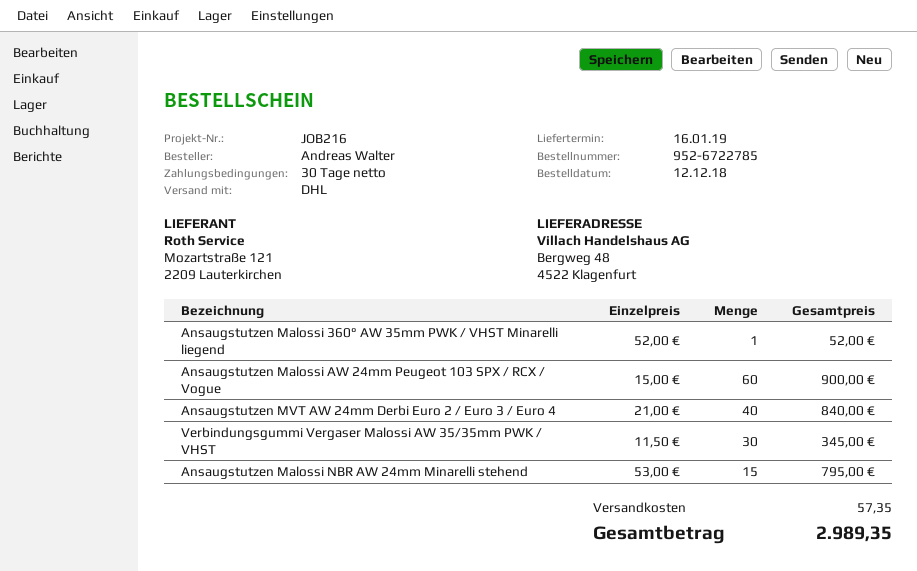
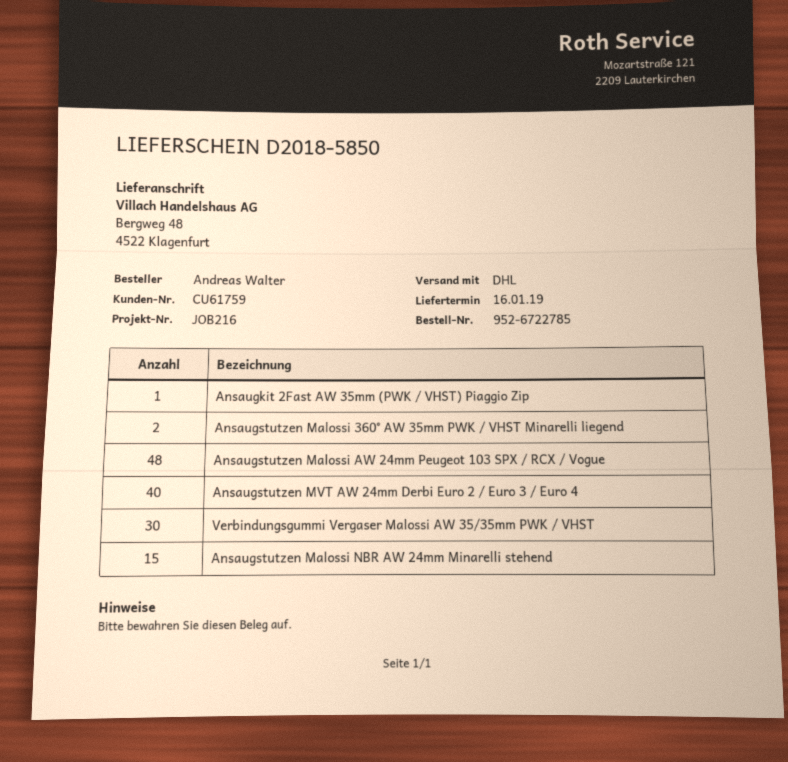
Ansaugstutzen Malossi 360° AW 35mm PWK / VHST Minarelli liegend: 1 -> 2
Ansaugstutzen Malossi AW 24mm Peugeot 103 SPX / RCX / Vogue: 60 -> 48
Ansaugkit 2Fast AW 35mm (PWK / VHST) Piaggio Zip: none -> 1

